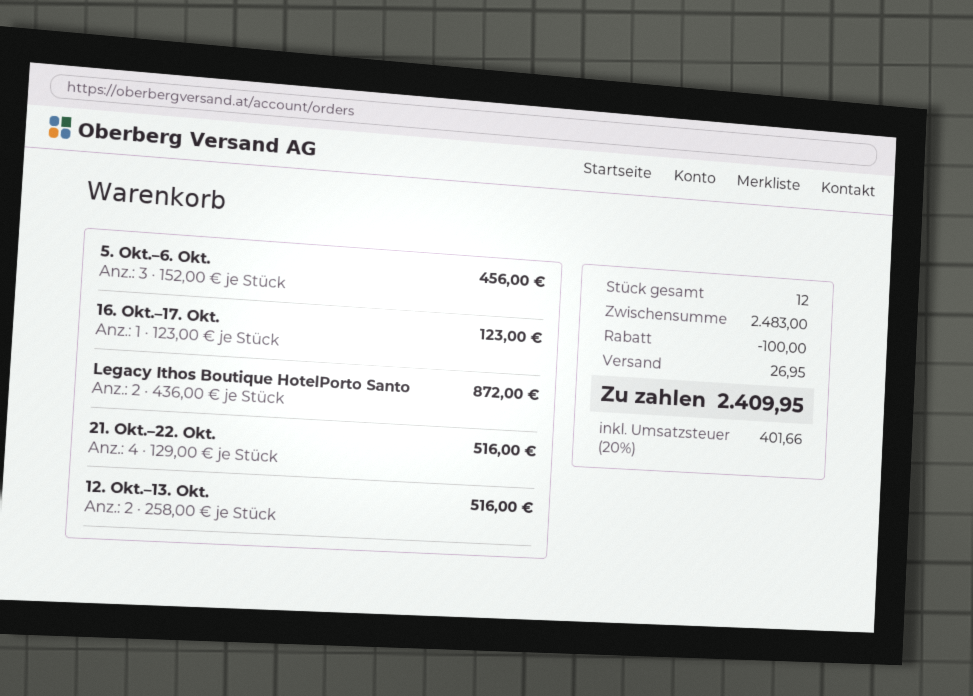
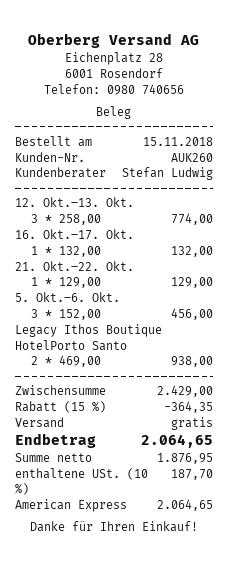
16. Okt.–17. Okt.: 1 x 123.00 = 123.00 -> 1 x 132.00 = 132.00
Legacy Ithos Boutique HotelPorto Santo: 2 x 436.00 = 872.00 -> 2 x 469.00 = 938.00
21. Okt.–22. Okt.: 4 x 129.00 = 516.00 -> 1 x 129.00 = 129.00
12. Okt.–13. Okt.: 2 x 258.00 = 516.00 -> 3 x 258.00 = 774.00
subtotal: 2483.00 -> 2429.00
discount: 100.00 -> 364.35
shipping: 26.95 -> 0.00
tax: 20% = 401.66 -> 10% = 187.70
total: 2409.95 -> 2064.65

